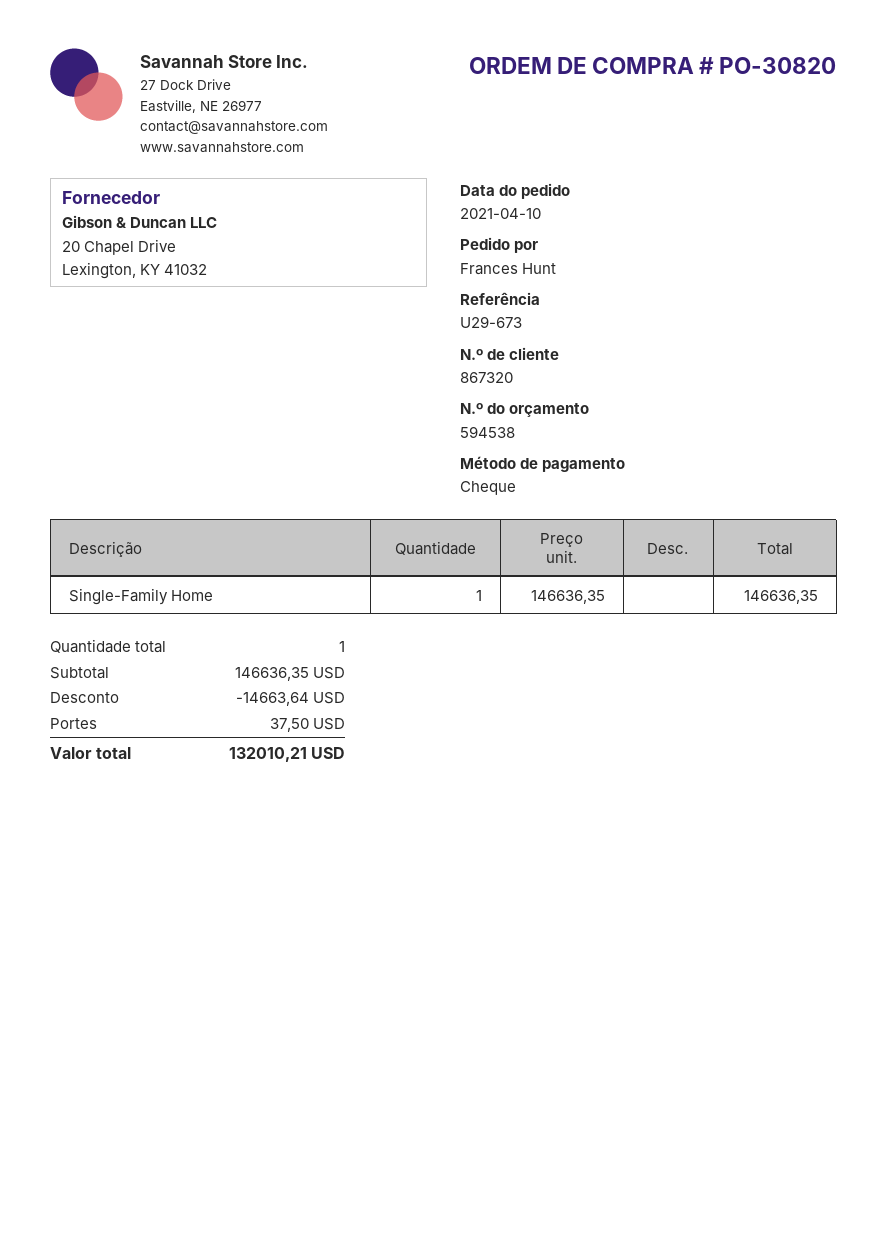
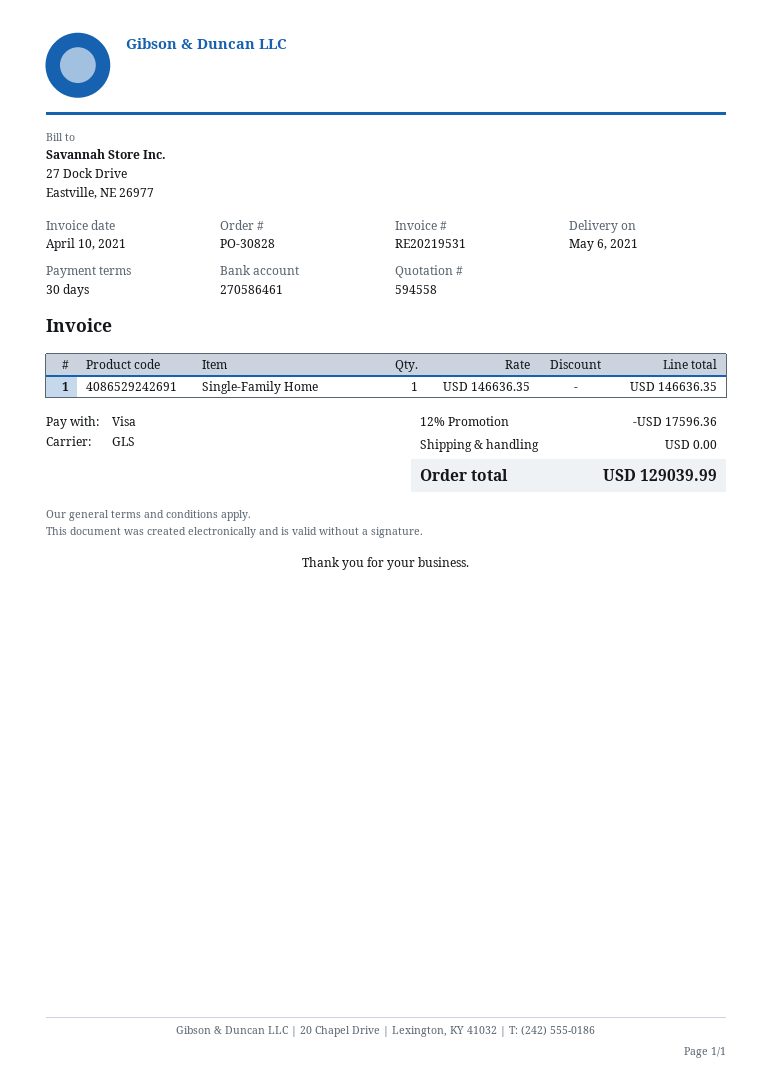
quote number: 594538 -> 594558
order number: PO-30820 -> PO-30828
payment method: cheque -> Visa
discount: 14663.64 -> 17596.36
shipping: 37.50 -> 0.00
total: 132010.21 -> 129039.99

